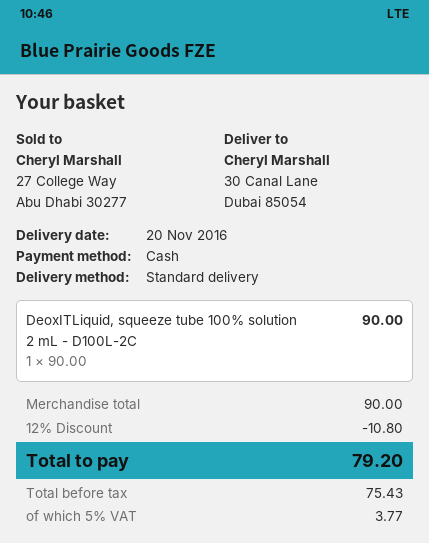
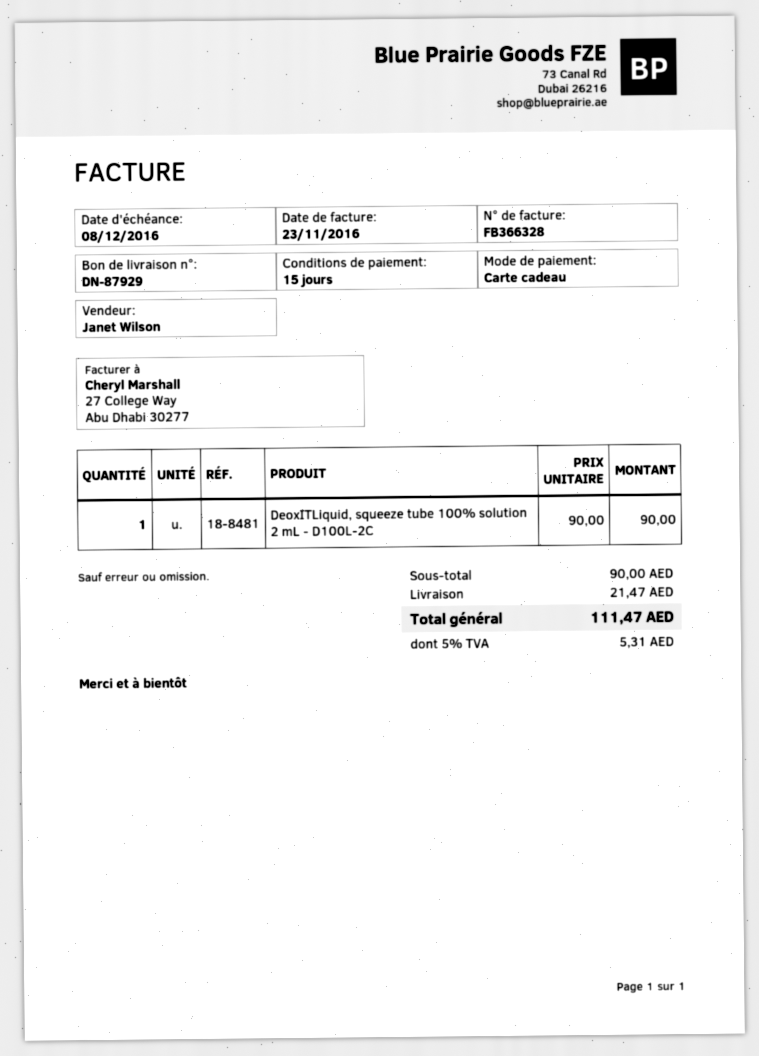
payment method: cash -> gift card
discount: 12% = 10.80 -> none
shipping: none -> 21.47
tax: 5% = 3.77 -> 5% = 5.31
total: 79.20 -> 111.47

